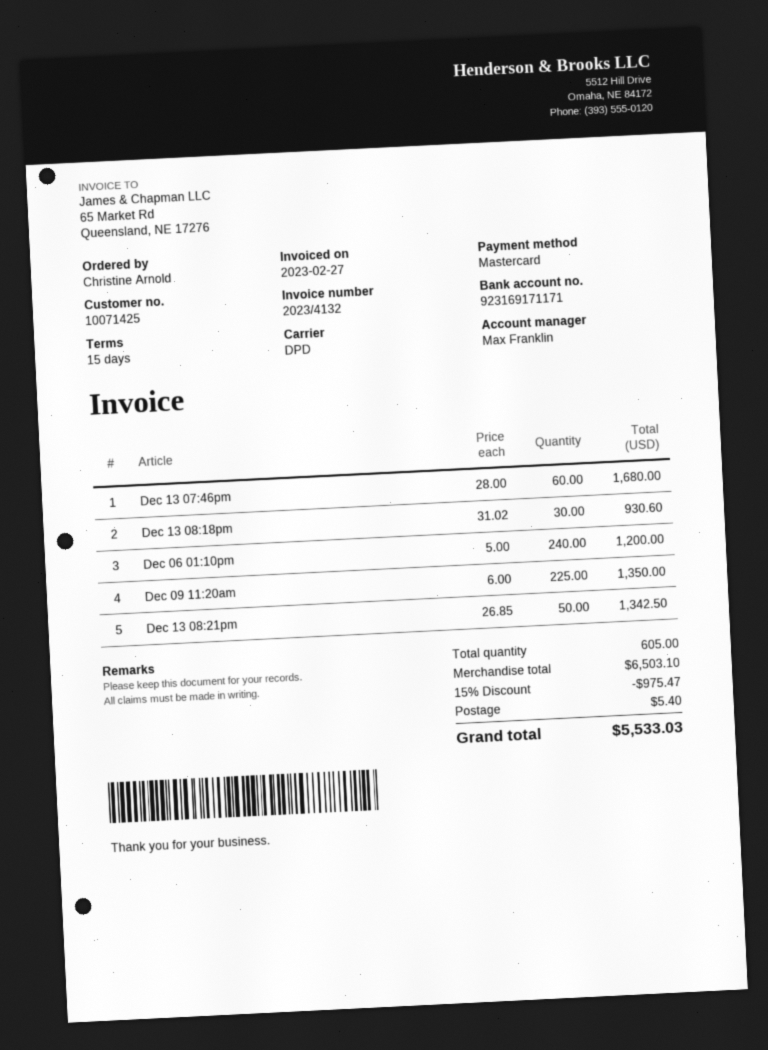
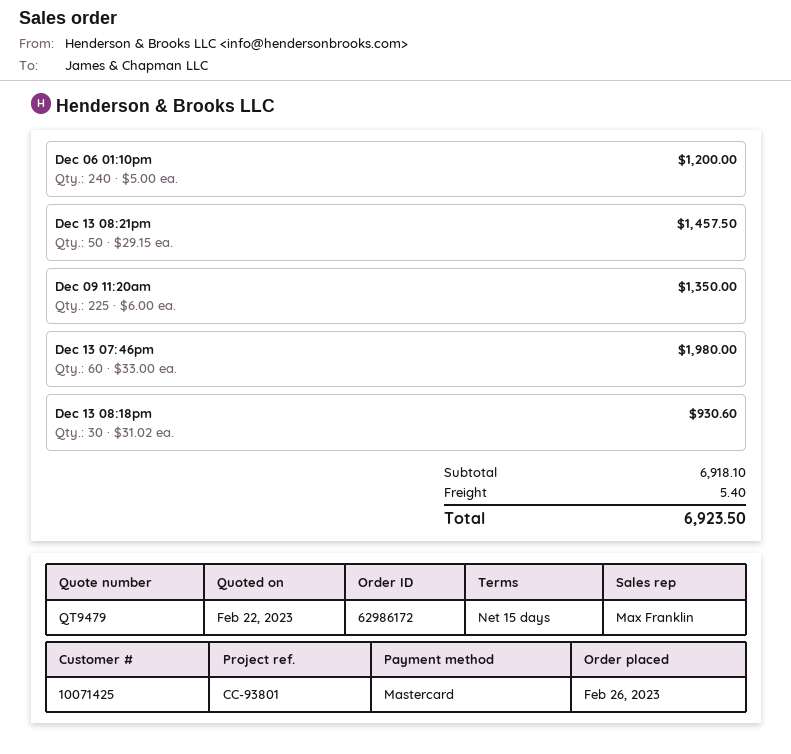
Dec 13 07:46pm: 60 x 28.00 = 1680.00 -> 60 x 33.00 = 1980.00
Dec 13 08:21pm: 50 x 26.85 = 1342.50 -> 50 x 29.15 = 1457.50
subtotal: 6503.10 -> 6918.10
discount: 15% = 975.47 -> none
total: 5533.03 -> 6923.50

